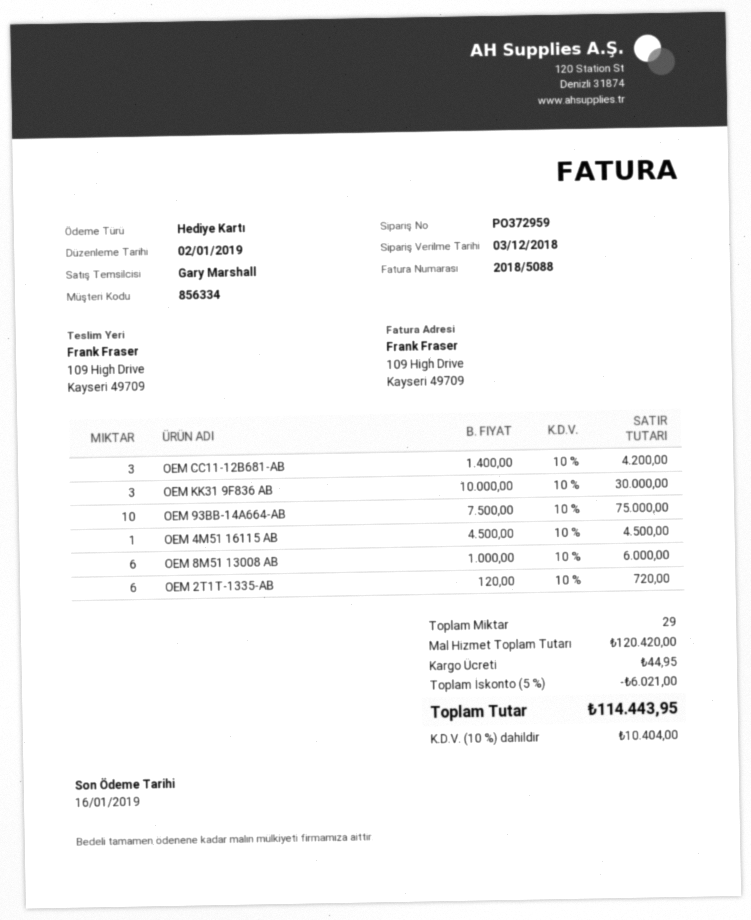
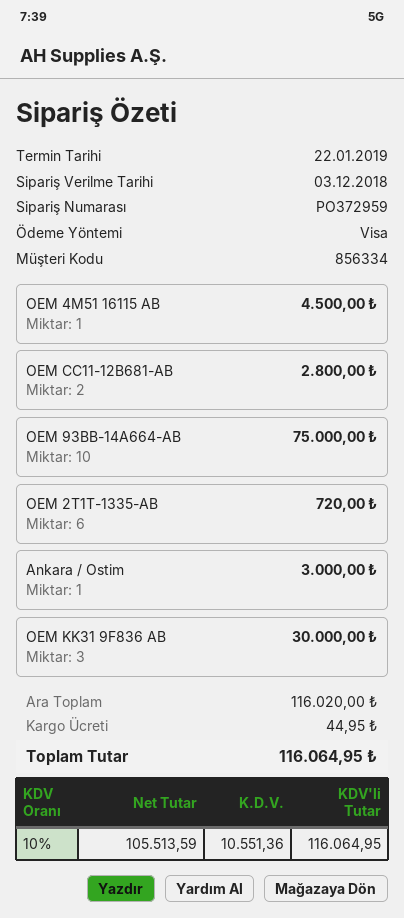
payment method: gift card -> Visa
OEM CC11-12B681-AB: 3 for 4200.00 -> 2 for 2800.00
OEM 8M51 13008 AB: 6 for 6000.00 -> none
Ankara / Ostim: none -> 1 for 3000.00
subtotal: 120420.00 -> 116020.00
discount: 5% = 6021.00 -> none
tax: 10% = 10404.00 -> 10% = 10551.36
total: 114443.95 -> 116064.95

